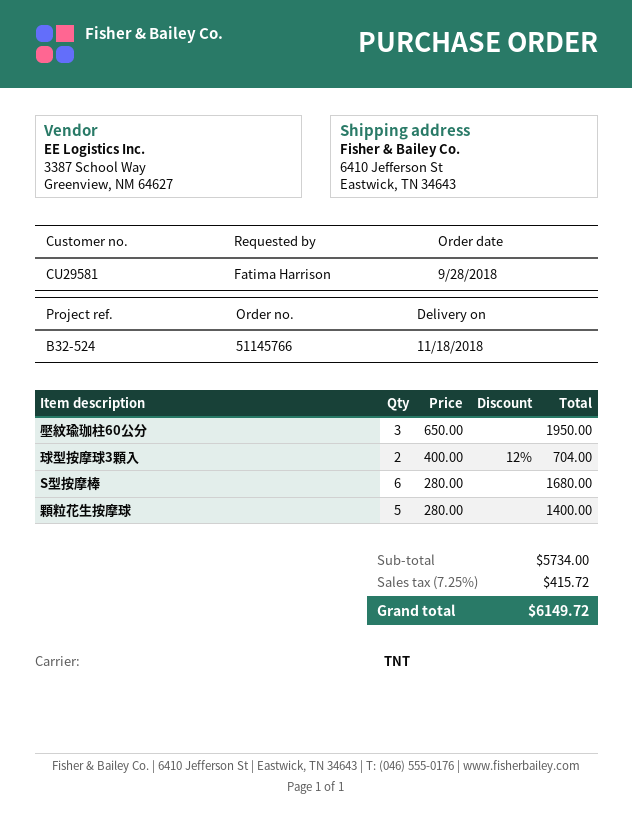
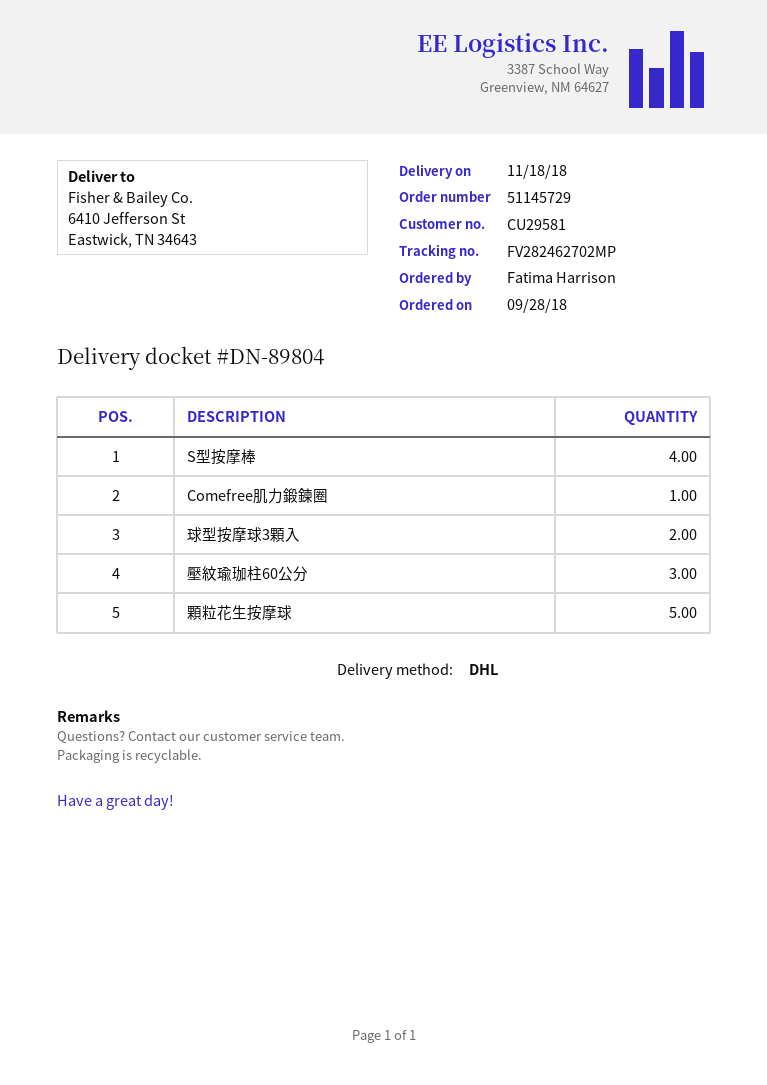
order number: 51145766 -> 51145729
shipping method: TNT -> DHL
S型按摩棒: 6 -> 4
Comefree肌力鍛鍊圈: none -> 1

